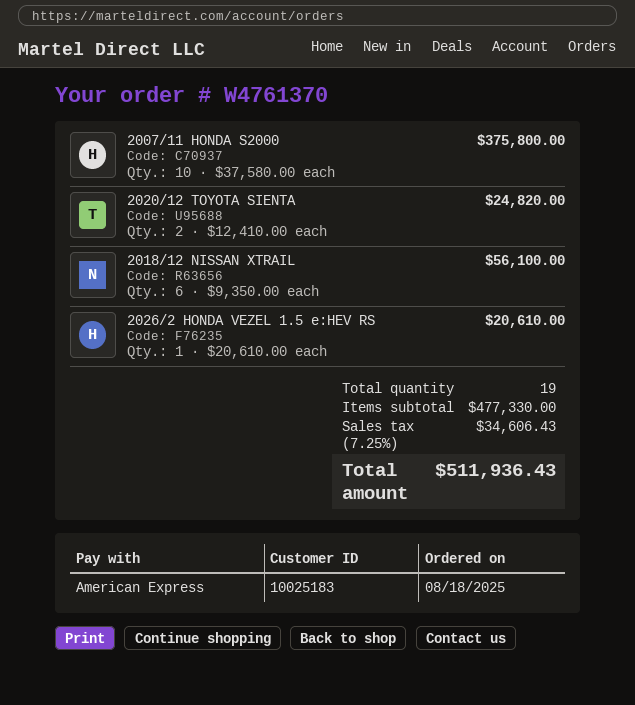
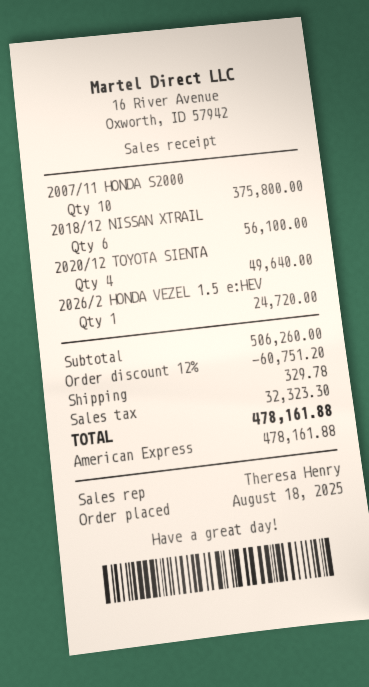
2020/12 TOYOTA SIENTA: 2 for 24820.00 -> 4 for 49640.00
2026/2 HONDA VEZEL 1.5 e:HEV RS: 1 for 20610.00 -> 1 for 24720.00
subtotal: 477330.00 -> 506260.00
discount: none -> 12% = 60751.20
shipping: none -> 329.78
tax: 34606.43 -> 32323.30
total: 511936.43 -> 478161.88

